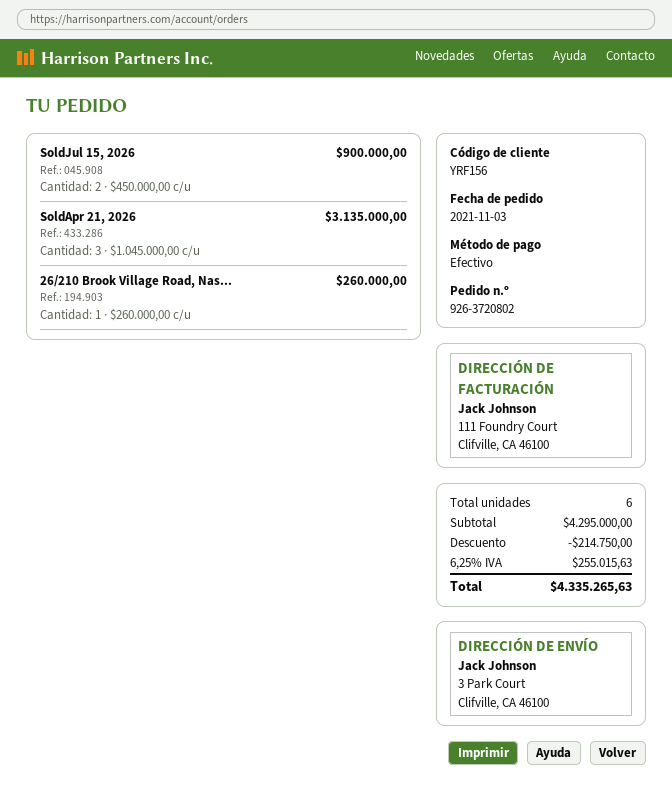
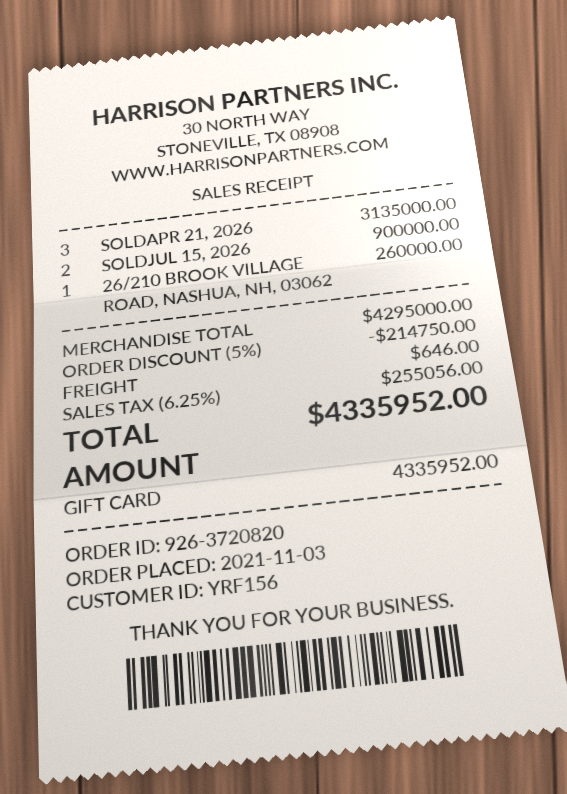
order number: 926-3720802 -> 926-3720820
payment method: cash -> gift card
shipping: none -> 646.00
tax: 6.25% = 255015.63 -> 6.25% = 255056.00
total: 4335265.63 -> 4335952.00

